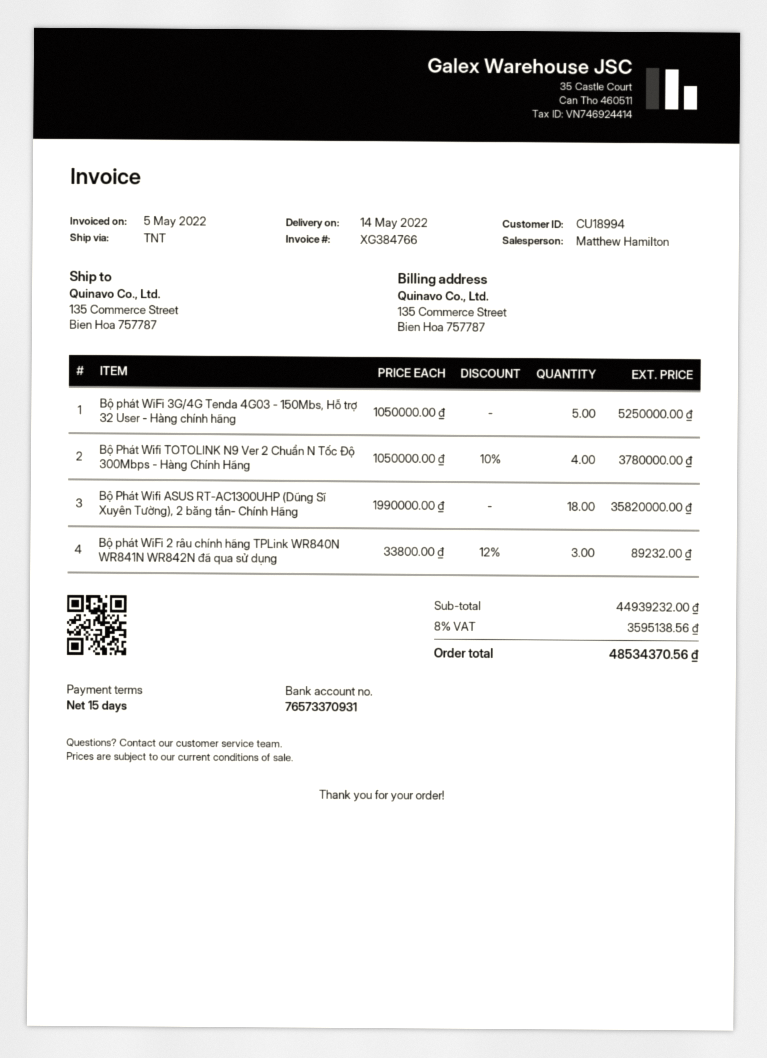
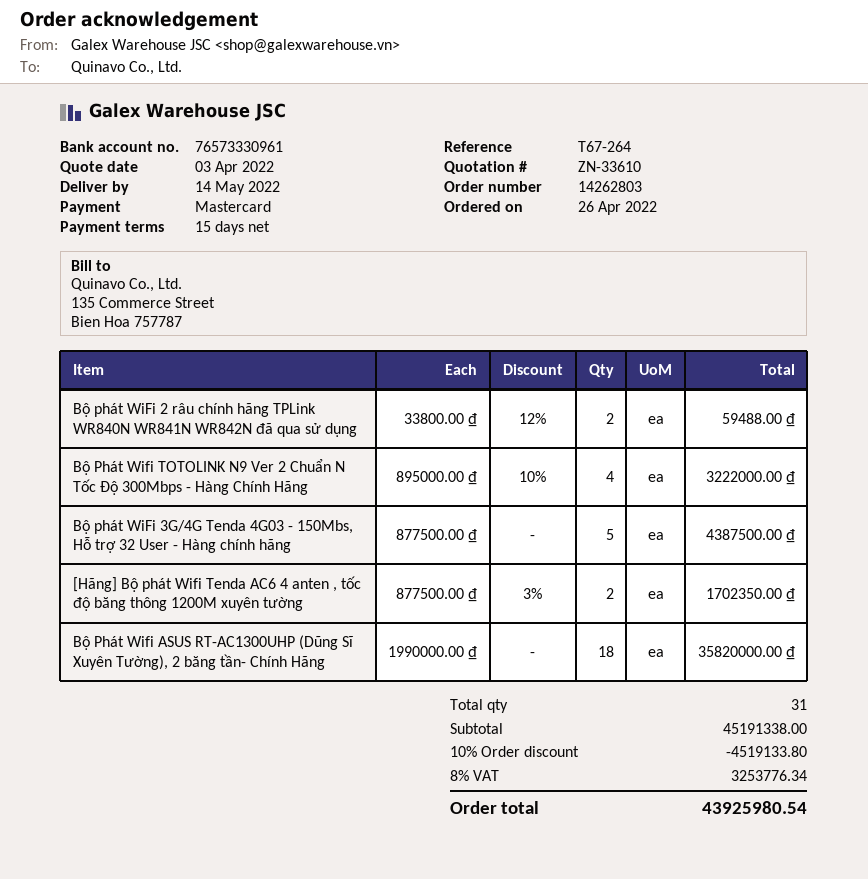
bank account: 76573370931 -> 76573330961
Bộ phát WiFi 3G/4G Tenda 4G03 - 150Mbs, Hỗ trợ 32 User - Hàng chính hãng: 5 x 1050000.00 = 5250000.00 -> 5 x 877500.00 = 4387500.00
Bộ Phát Wifi TOTOLINK N9 Ver 2 Chuẩn N Tốc Độ 300Mbps - Hàng Chính Hãng: 4 x 1050000.00 - 10% = 3780000.00 -> 4 x 895000.00 - 10% = 3222000.00
Bộ phát WiFi 2 râu chính hãng TPLink WR840N WR841N WR842N đã qua sử dụng: 3 x 33800.00 - 12% = 89232.00 -> 2 x 33800.00 - 12% = 59488.00
[Hãng] Bộ phát Wifi Tenda AC6 4 anten , tốc độ băng thông 1200M xuyên tường: none -> 2 x 877500.00 - 3% = 1702350.00
subtotal: 44939232.00 -> 45191338.00
discount: none -> 10% = 4519133.80
tax: 8% = 3595138.56 -> 8% = 3253776.34
total: 48534370.56 -> 43925980.54

